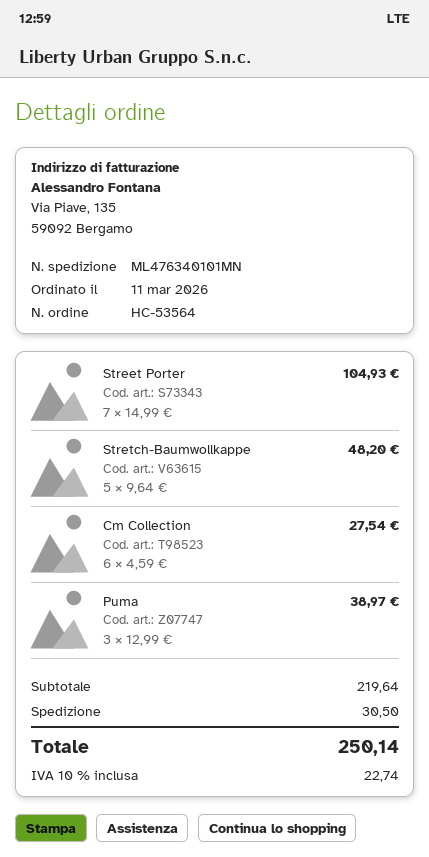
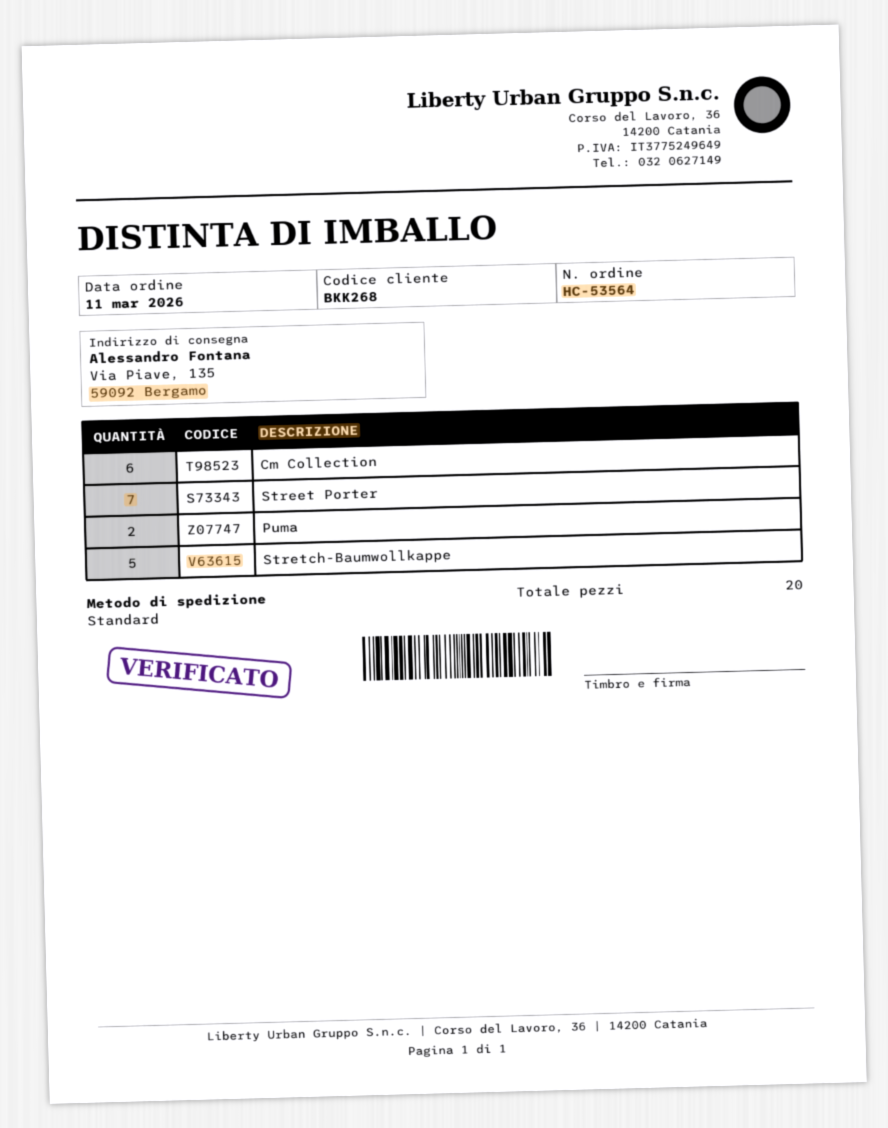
Puma: 3 -> 2

